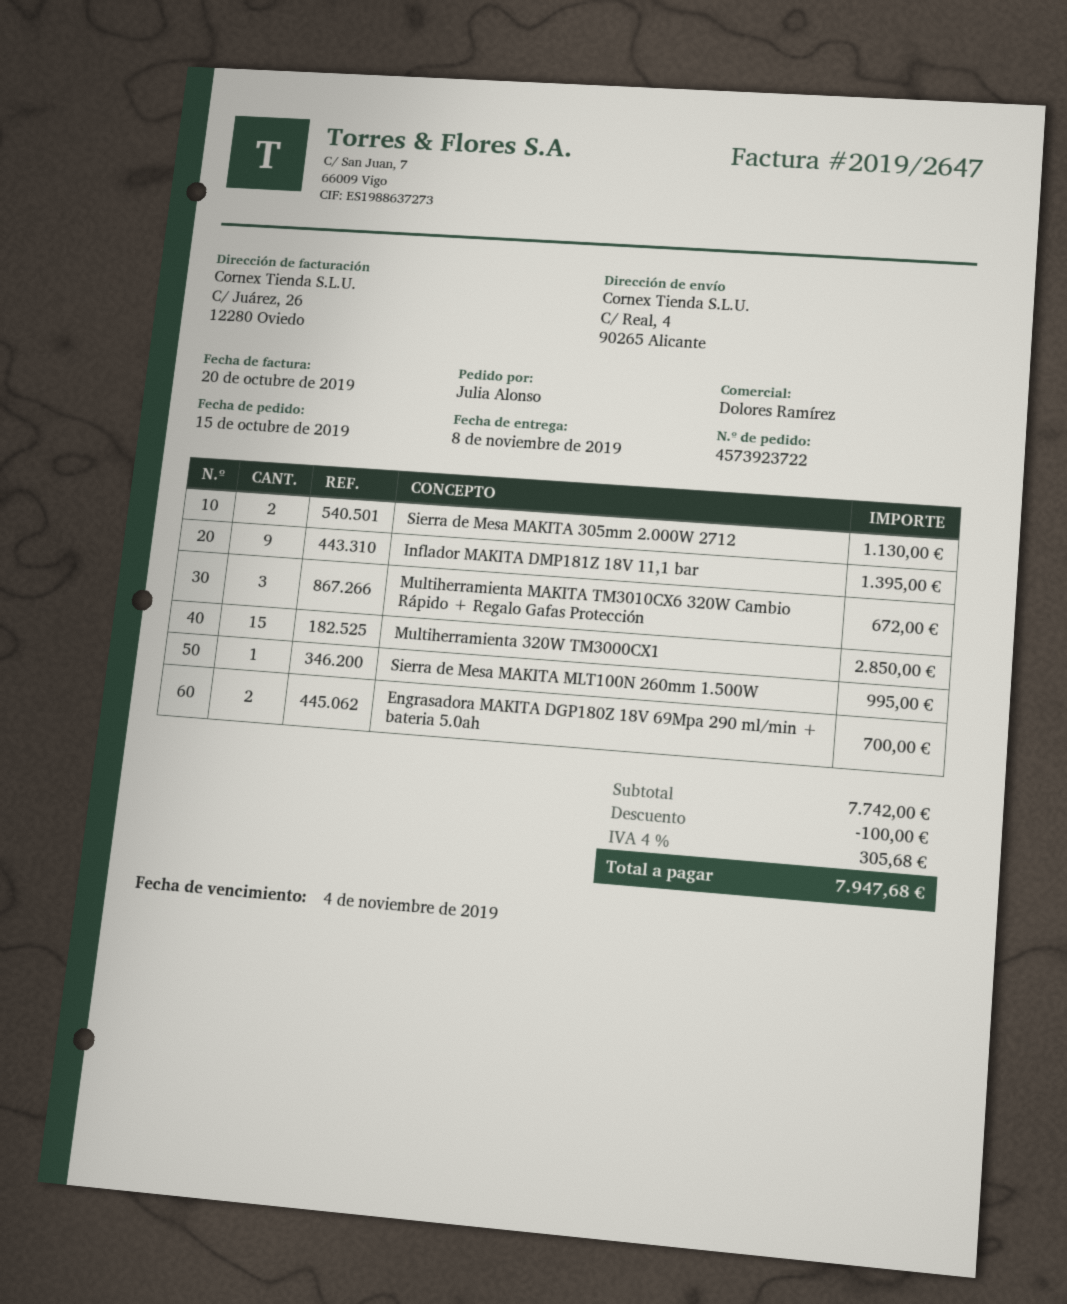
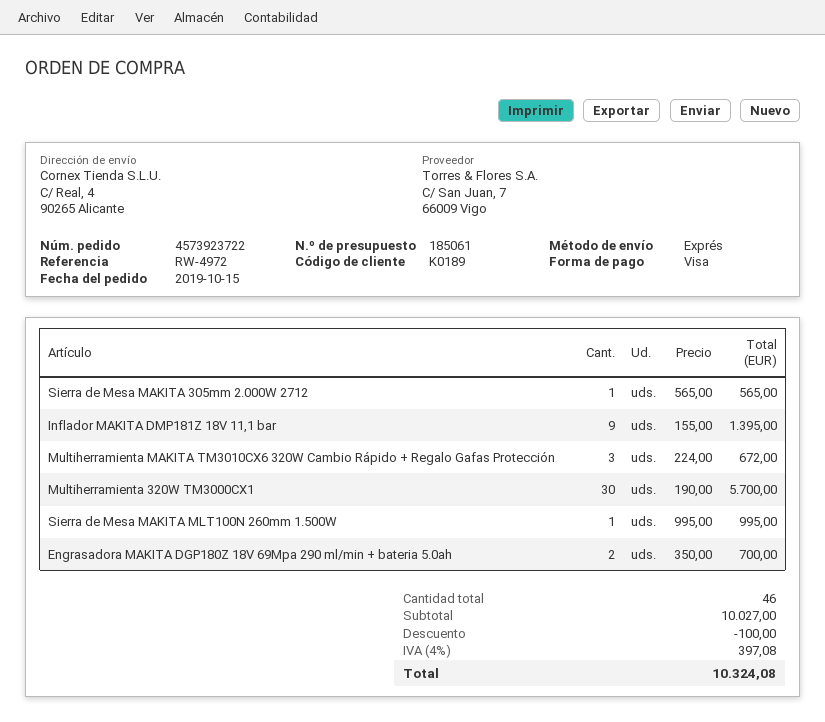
Sierra de Mesa MAKITA 305mm 2.000W 2712: 2 for 1130.00 -> 1 for 565.00
Multiherramienta 320W TM3000CX1: 15 for 2850.00 -> 30 for 5700.00
subtotal: 7742.00 -> 10027.00
tax: 4% = 305.68 -> 4% = 397.08
total: 7947.68 -> 10324.08

